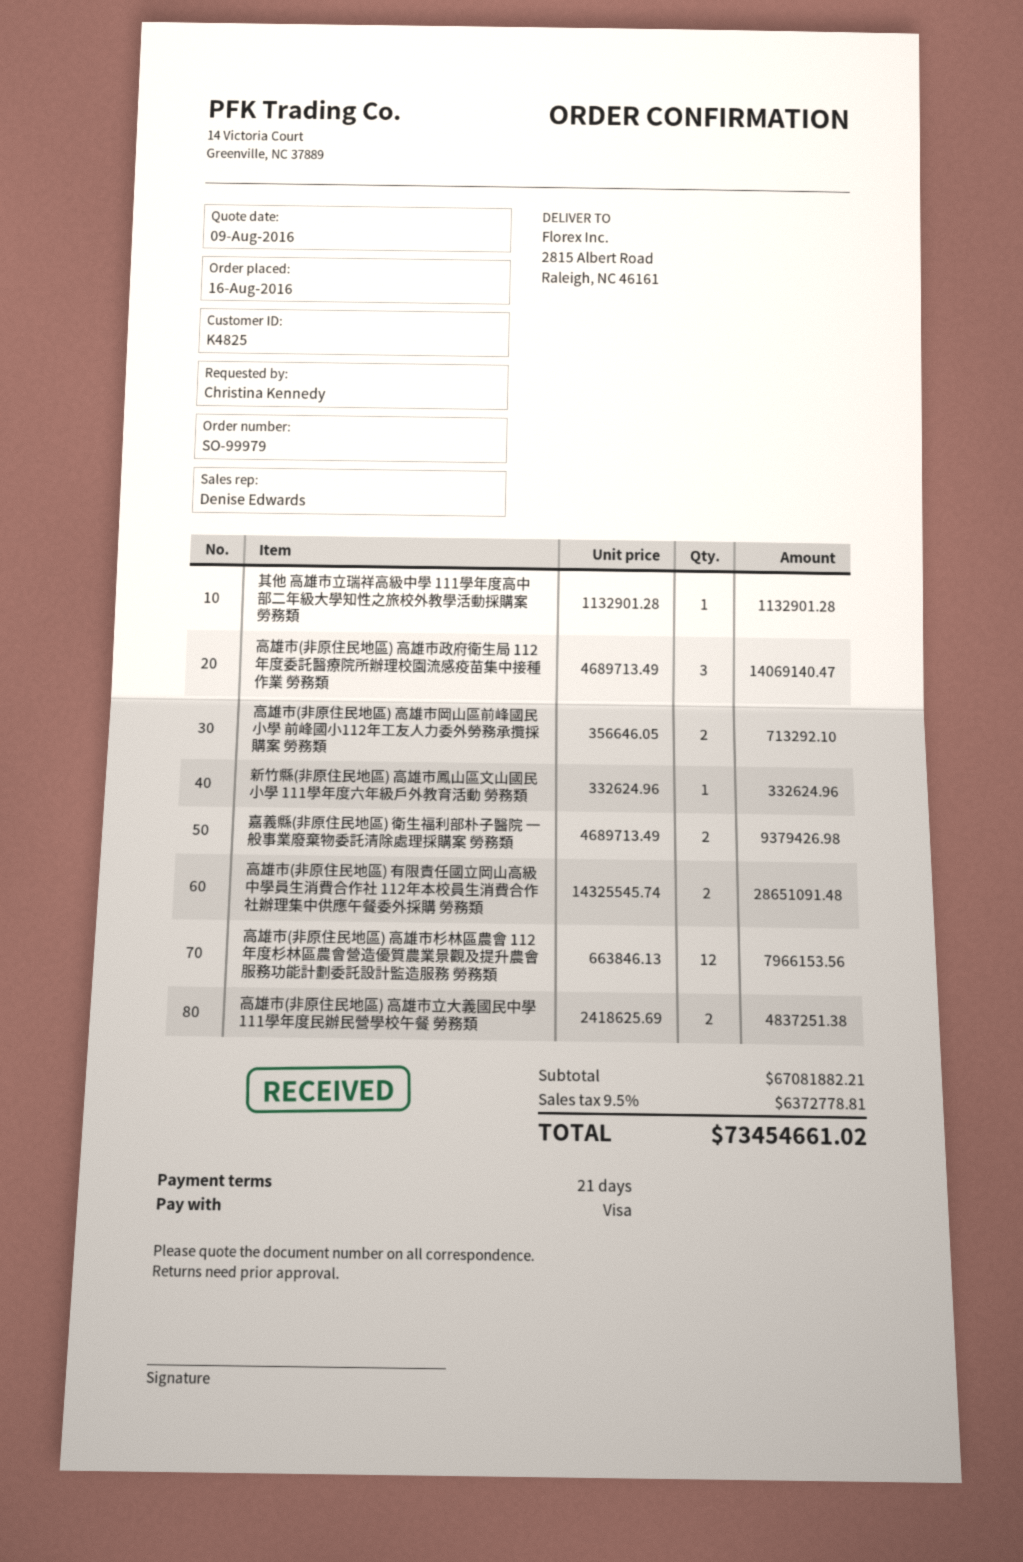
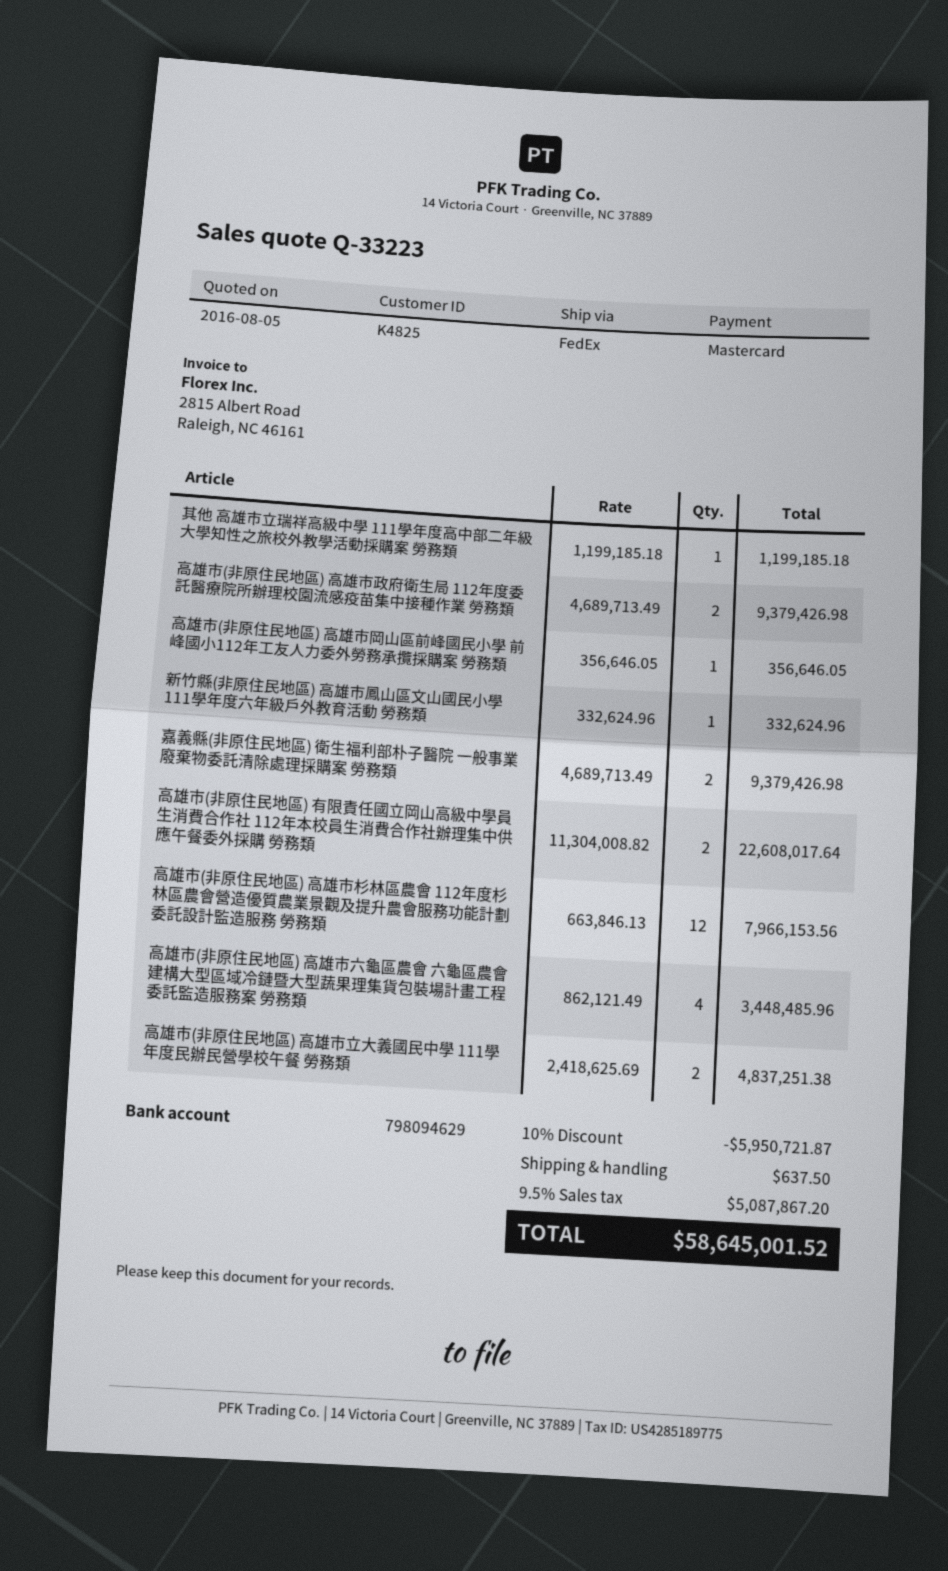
quote date: 2016-08-09 -> 2016-08-05
payment method: Visa -> Mastercard
其他 高雄市立瑞祥高級中學 111學年度高中部二年級大學知性之旅校外教學活動採購案 勞務類: 1 x 1132901.28 = 1132901.28 -> 1 x 1199185.18 = 1199185.18
高雄市(非原住民地區) 高雄市政府衛生局 112年度委託醫療院所辦理校園流感疫苗集中接種作業 勞務類: 3 x 4689713.49 = 14069140.47 -> 2 x 4689713.49 = 9379426.98
高雄市(非原住民地區) 高雄市岡山區前峰國民小學 前峰國小112年工友人力委外勞務承攬採購案 勞務類: 2 x 356646.05 = 713292.10 -> 1 x 356646.05 = 356646.05
高雄市(非原住民地區) 有限責任國立岡山高級中學員生消費合作社 112年本校員生消費合作社辦理集中供應午餐委外採購 勞務類: 2 x 14325545.74 = 28651091.48 -> 2 x 11304008.82 = 22608017.64
高雄市(非原住民地區) 高雄市六龜區農會 六龜區農會建構大型區域冷鏈暨大型蔬果理集貨包裝場計畫工程委託監造服務案 勞務類: none -> 4 x 862121.49 = 3448485.96
discount: none -> 10% = 5950721.87
shipping: none -> 637.50
tax: 9.5% = 6372778.81 -> 9.5% = 5087867.20
total: 73454661.02 -> 58645001.52

